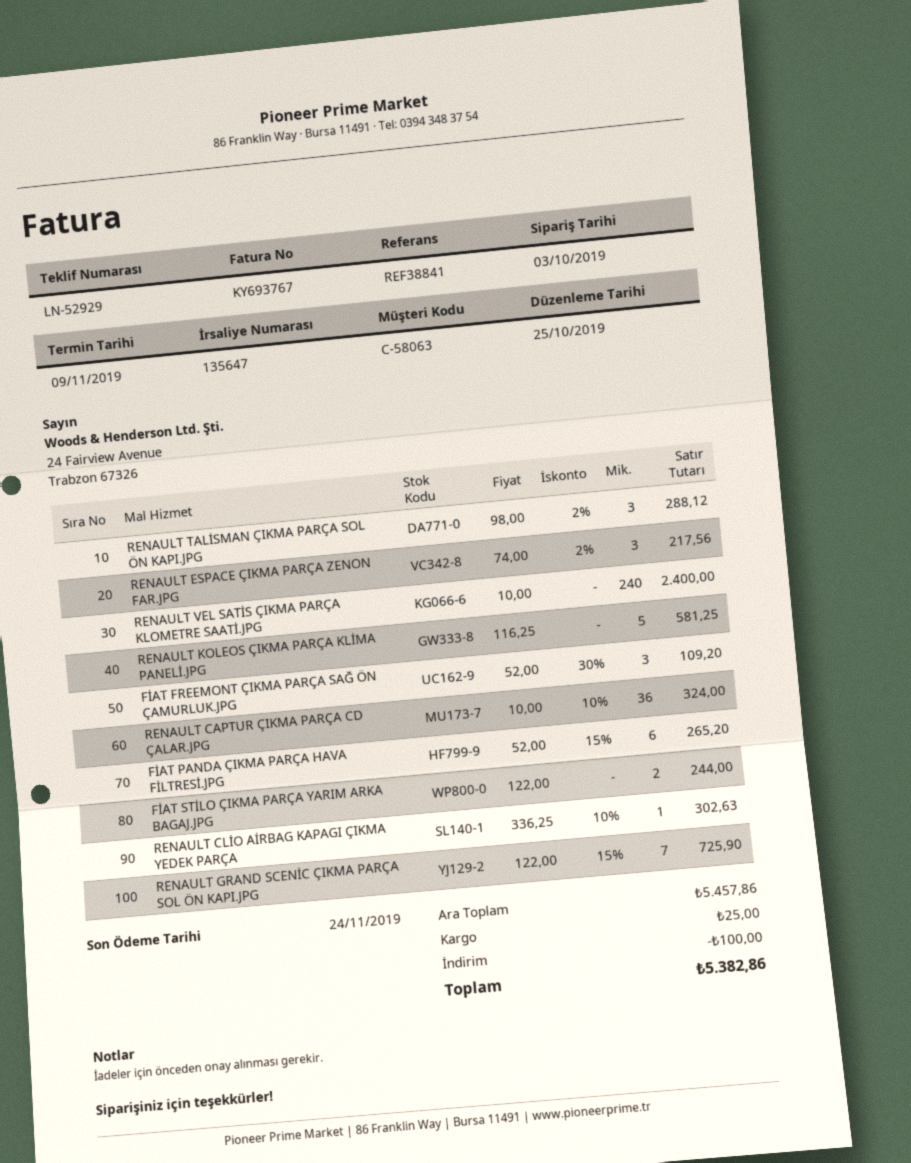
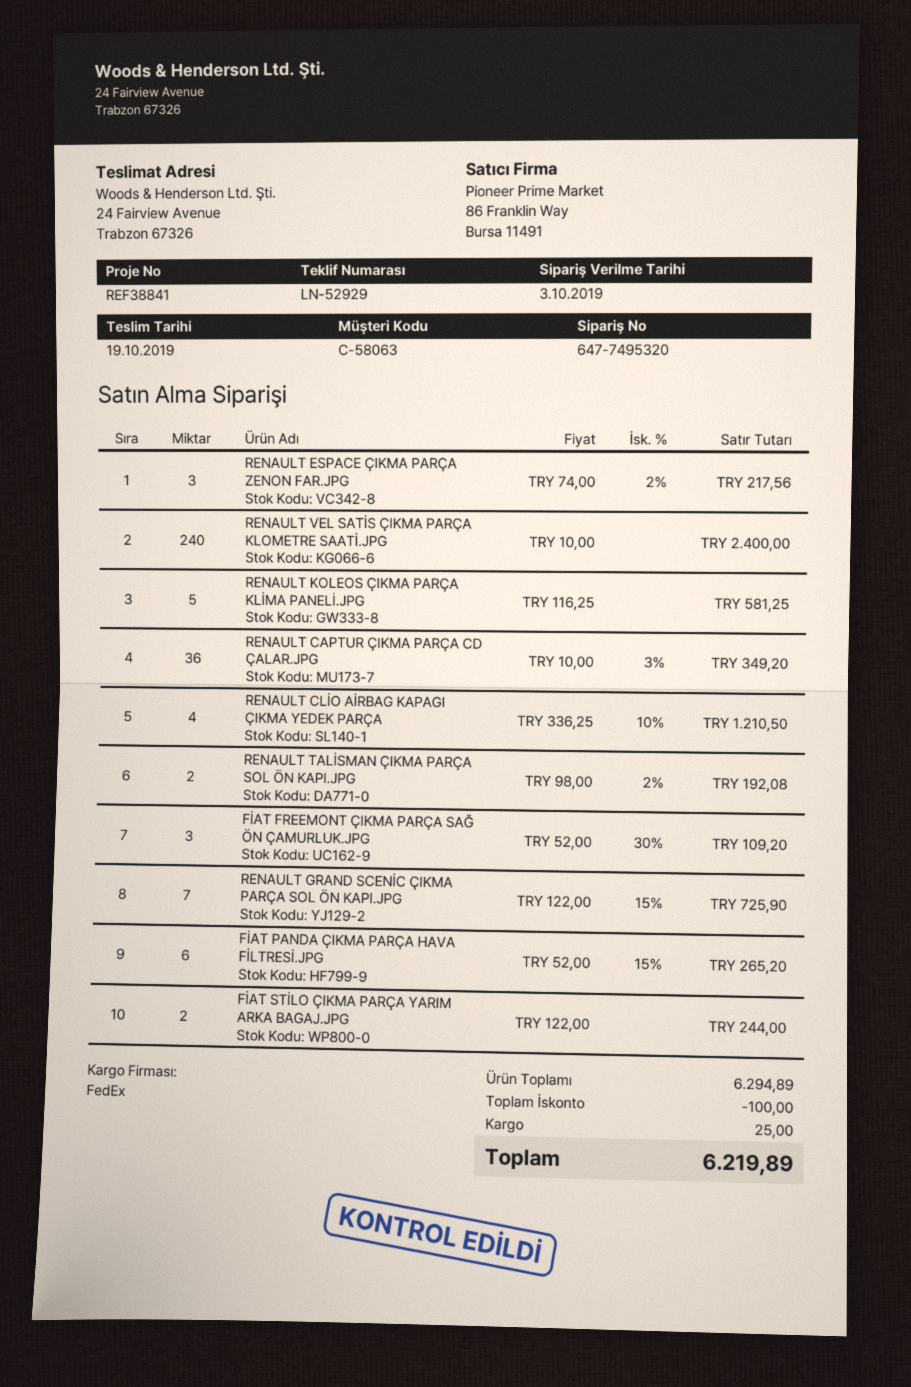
delivery date: 2019-11-09 -> 2019-10-19
RENAULT TALİSMAN ÇIKMA PARÇA SOL ÖN KAPI.JPG: 3 x 98.00 - 2% = 288.12 -> 2 x 98.00 - 2% = 192.08
RENAULT CAPTUR ÇIKMA PARÇA CD ÇALAR.JPG: 36 x 10.00 - 10% = 324.00 -> 36 x 10.00 - 3% = 349.20
RENAULT CLİO AİRBAG KAPAGI ÇIKMA YEDEK PARÇA: 1 x 336.25 - 10% = 302.63 -> 4 x 336.25 - 10% = 1210.50
subtotal: 5457.86 -> 6294.89
total: 5382.86 -> 6219.89

